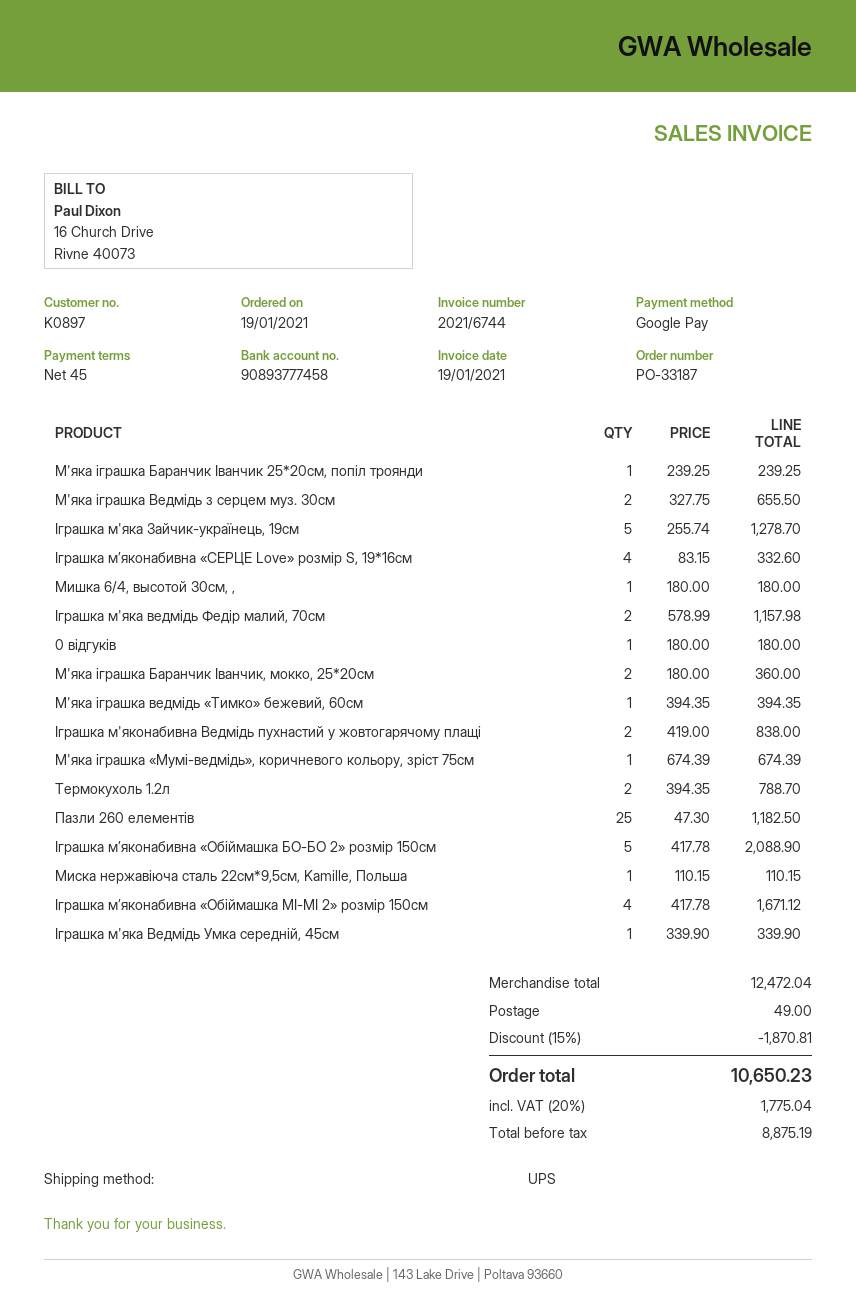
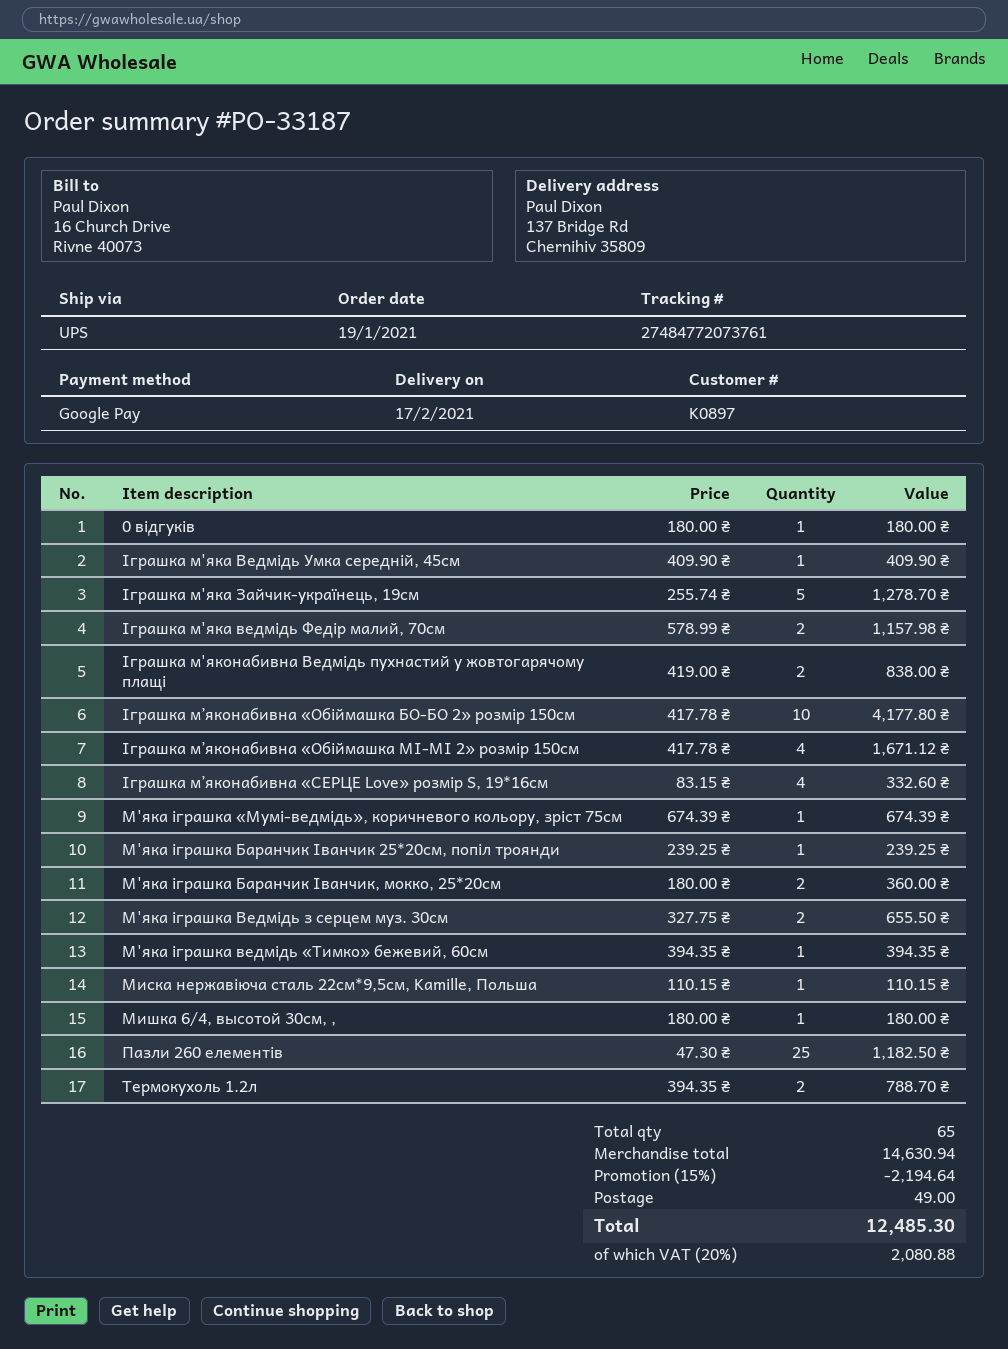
Іграшка м’яконабивна «Обіймашка БО-БО 2» розмір 150см: 5 x 417.78 = 2088.90 -> 10 x 417.78 = 4177.80
Іграшка м'яка Ведмідь Умка середній, 45см: 1 x 339.90 = 339.90 -> 1 x 409.90 = 409.90
subtotal: 12472.04 -> 14630.94
discount: 15% = 1870.81 -> 15% = 2194.64
tax: 20% = 1775.04 -> 20% = 2080.88
total: 10650.23 -> 12485.30

